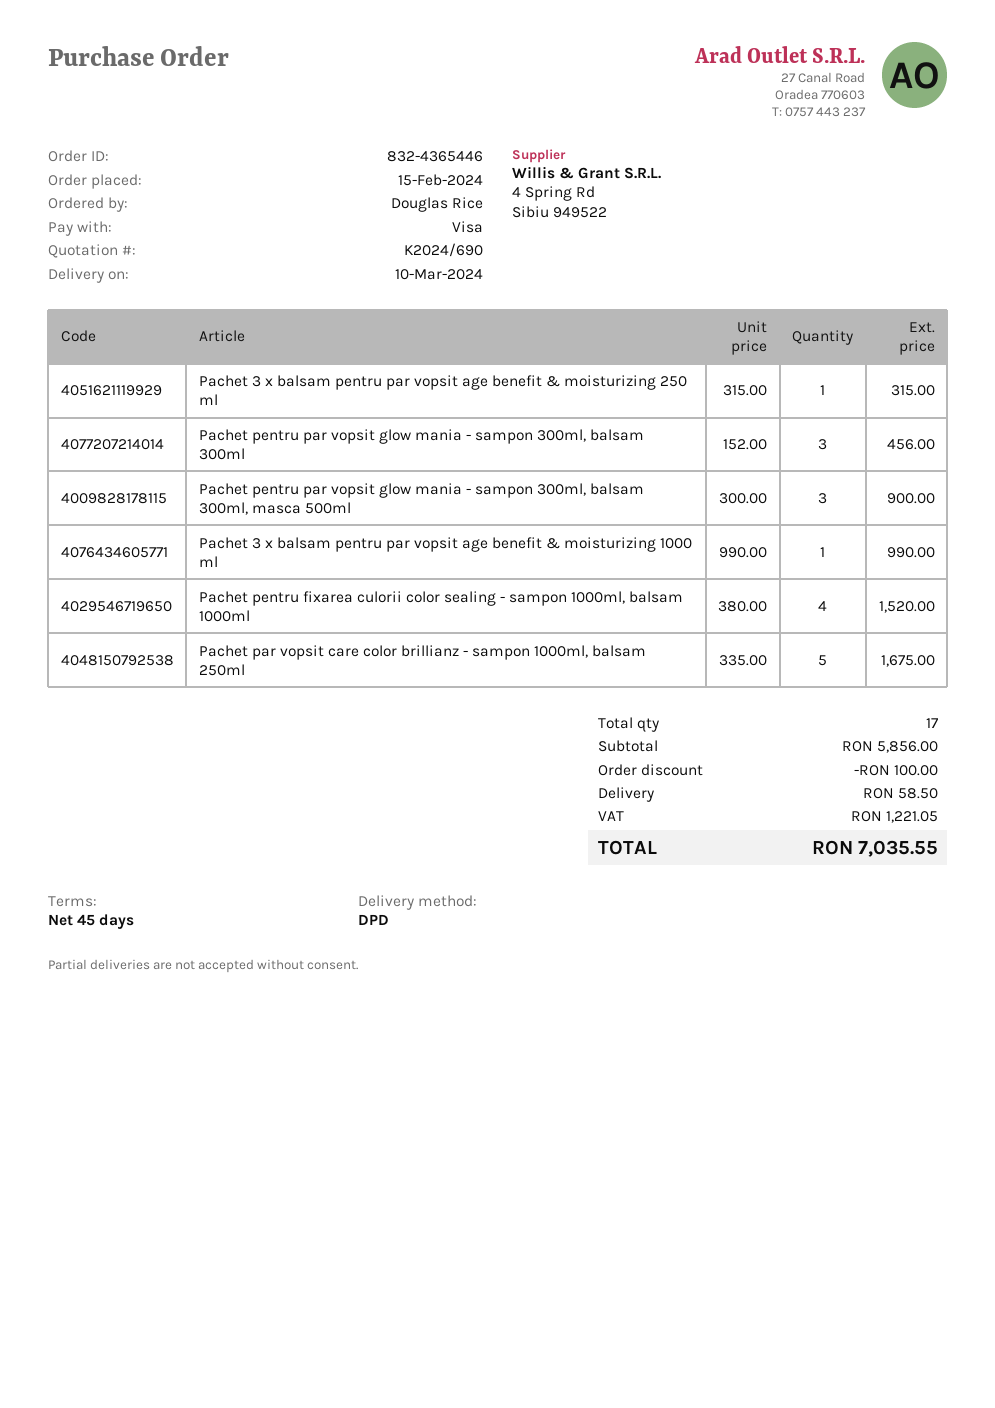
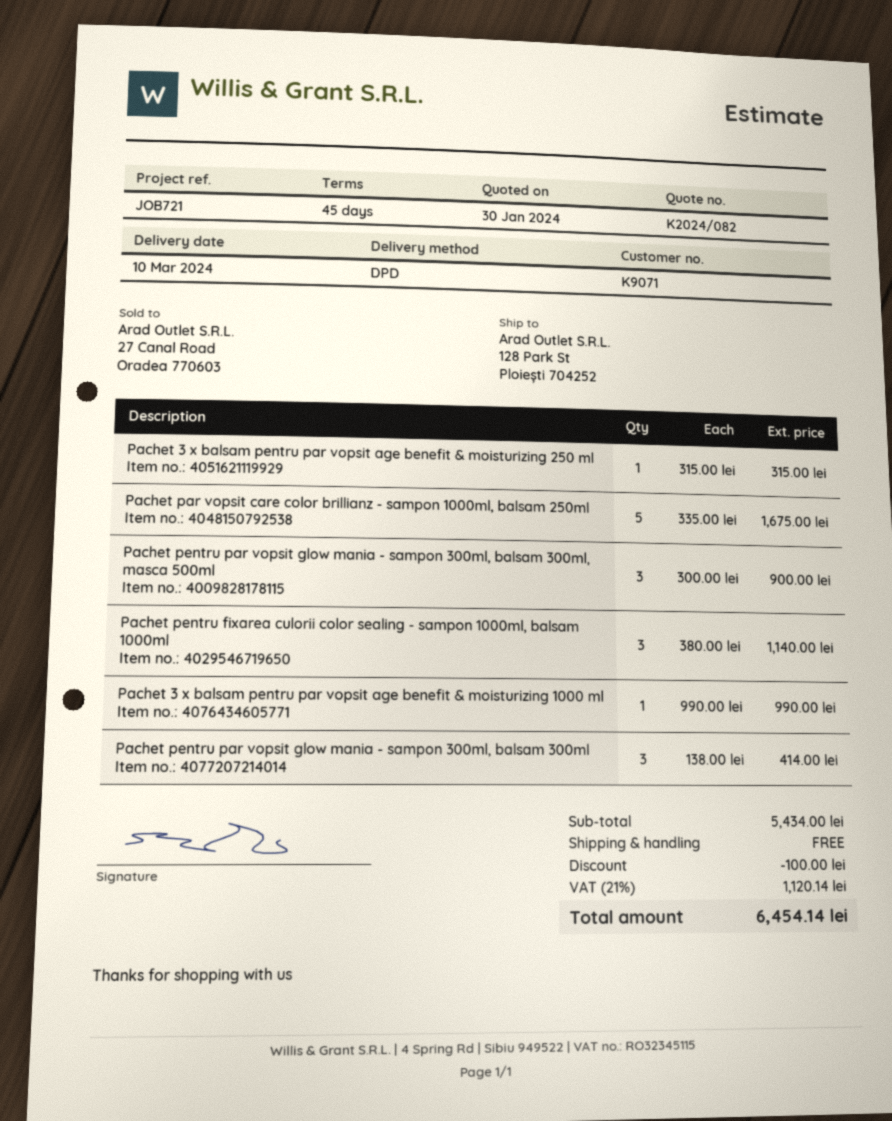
quote number: K2024/690 -> K2024/082
Pachet pentru par vopsit glow mania - sampon 300ml, balsam 300ml: 3 x 152.00 = 456.00 -> 3 x 138.00 = 414.00
Pachet pentru fixarea culorii color sealing - sampon 1000ml, balsam 1000ml: 4 x 380.00 = 1520.00 -> 3 x 380.00 = 1140.00
subtotal: 5856.00 -> 5434.00
shipping: 58.50 -> 0.00
tax: 1221.05 -> 1120.14
total: 7035.55 -> 6454.14

